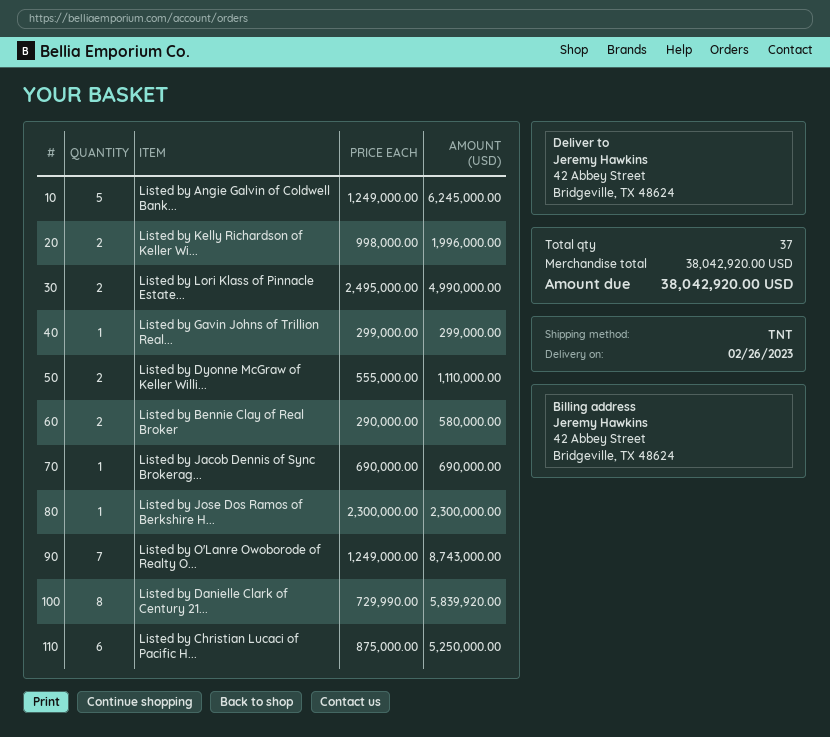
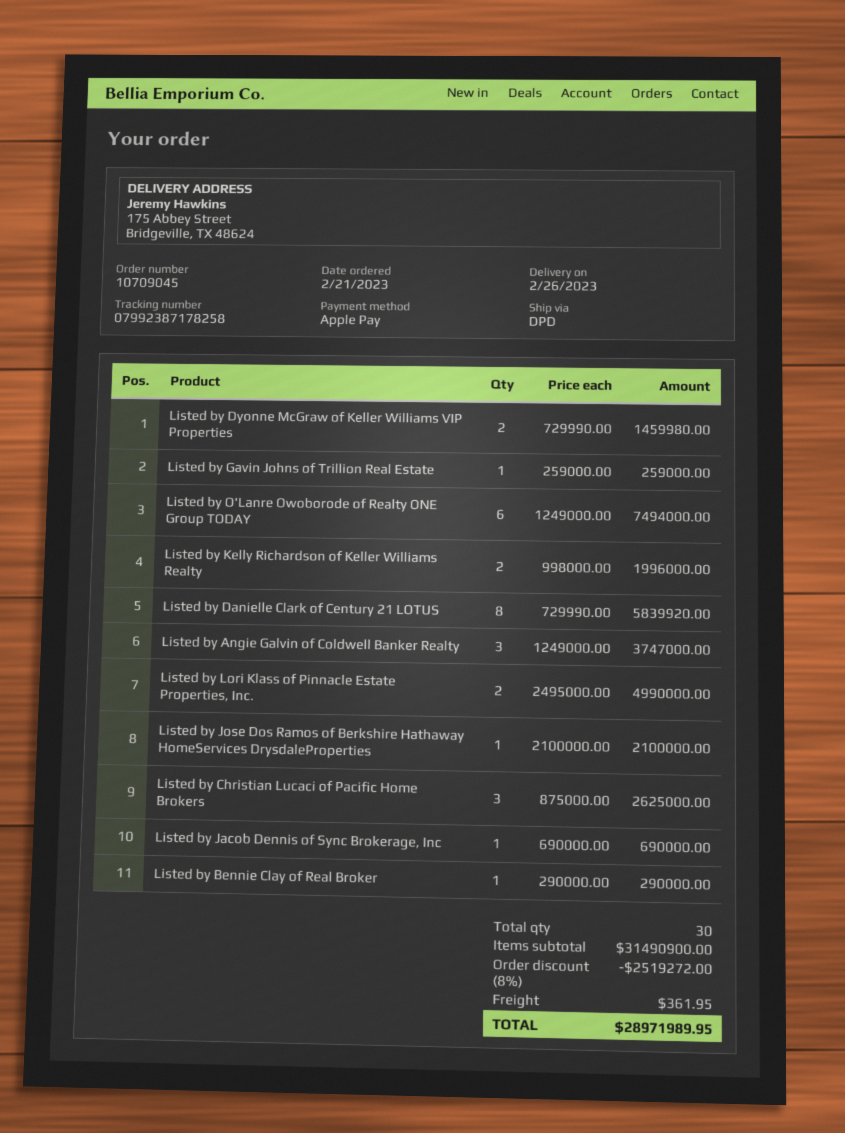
shipping method: TNT -> DPD
ship to: 42 Abbey Street, Bridgeville, TX 48624 -> 175 Abbey Street, Bridgeville, TX 48624
Listed by Angie Galvin of Coldwell Bank...: 5 x 1249000.00 = 6245000.00 -> 3 x 1249000.00 = 3747000.00
Listed by Gavin Johns of Trillion Real...: 1 x 299000.00 = 299000.00 -> 1 x 259000.00 = 259000.00
Listed by Dyonne McGraw of Keller Willi...: 2 x 555000.00 = 1110000.00 -> 2 x 729990.00 = 1459980.00
Listed by Bennie Clay of Real Broker: 2 x 290000.00 = 580000.00 -> 1 x 290000.00 = 290000.00
Listed by Jose Dos Ramos of Berkshire H...: 1 x 2300000.00 = 2300000.00 -> 1 x 2100000.00 = 2100000.00
Listed by O'Lanre Owoborode of Realty O...: 7 x 1249000.00 = 8743000.00 -> 6 x 1249000.00 = 7494000.00
Listed by Christian Lucaci of Pacific H...: 6 x 875000.00 = 5250000.00 -> 3 x 875000.00 = 2625000.00
total quantity: 37 -> 30
subtotal: 38042920.00 -> 31490900.00
discount: none -> 8% = 2519272.00
shipping: none -> 361.95
total: 38042920.00 -> 28971989.95

